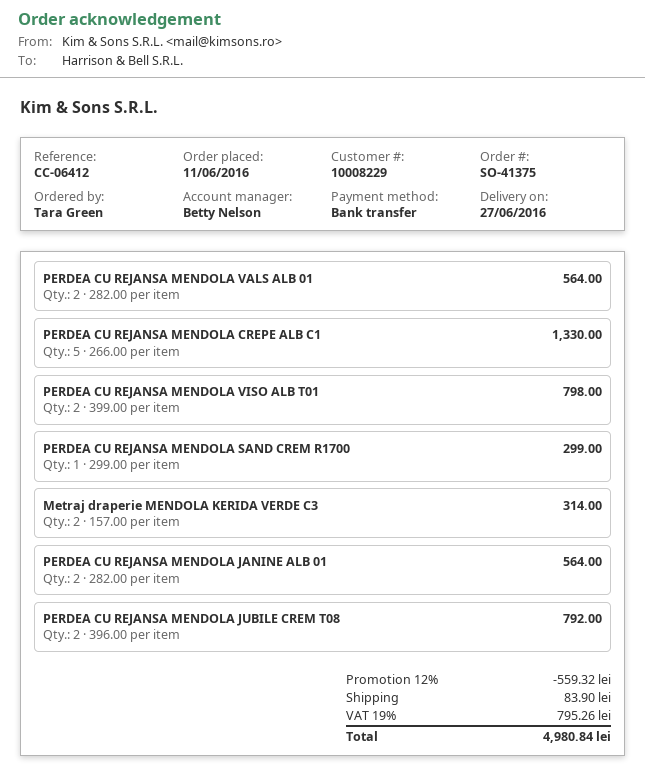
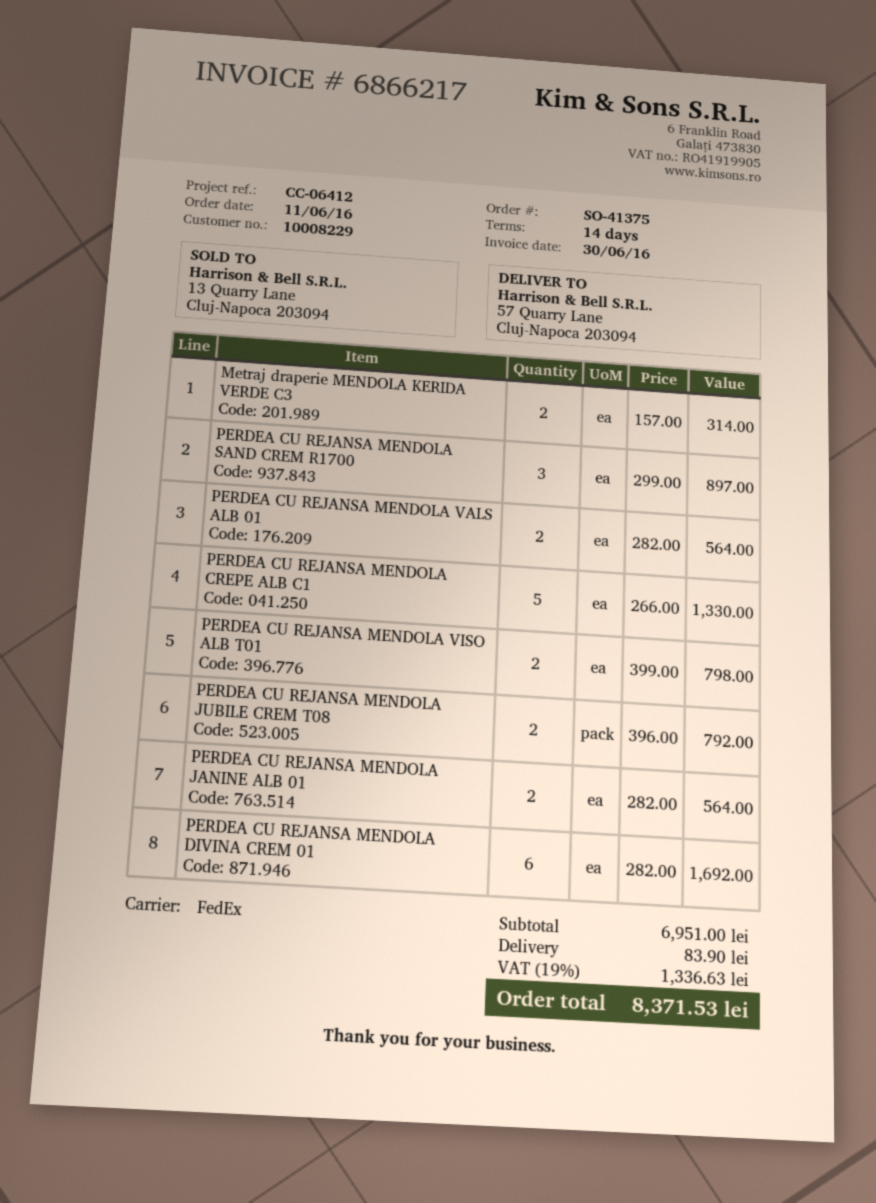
PERDEA CU REJANSA MENDOLA SAND CREM R1700: 1 x 299.00 = 299.00 -> 3 x 299.00 = 897.00
PERDEA CU REJANSA MENDOLA DIVINA CREM 01: none -> 6 x 282.00 = 1692.00
discount: 12% = 559.32 -> none
tax: 19% = 795.26 -> 19% = 1336.63
total: 4980.84 -> 8371.53

